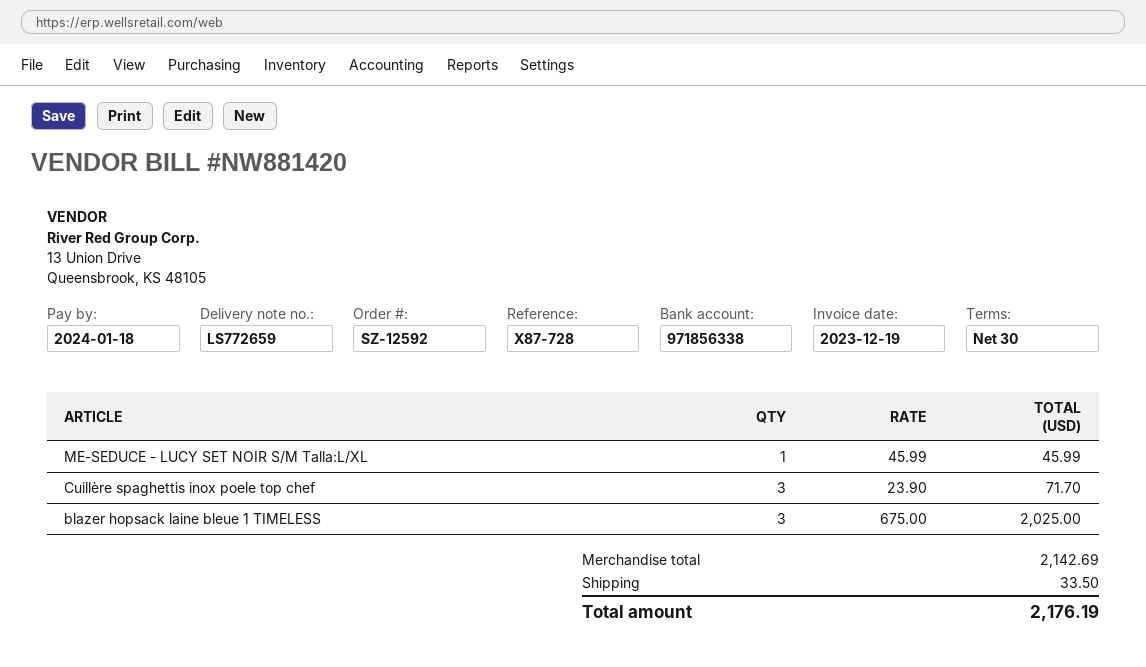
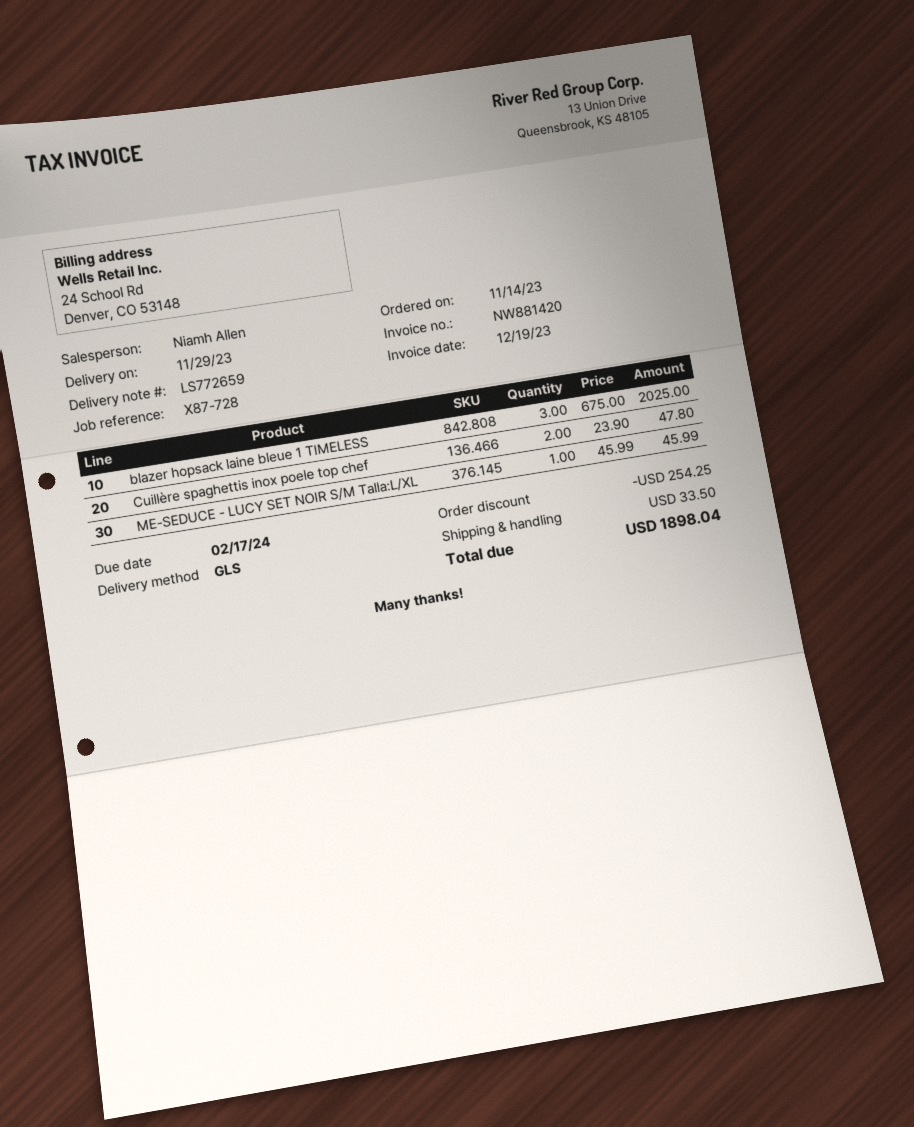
due date: 2024-01-18 -> 2024-02-17
Cuillère spaghettis inox poele top chef: 3 x 23.90 = 71.70 -> 2 x 23.90 = 47.80
discount: none -> 254.25
total: 2176.19 -> 1898.04

